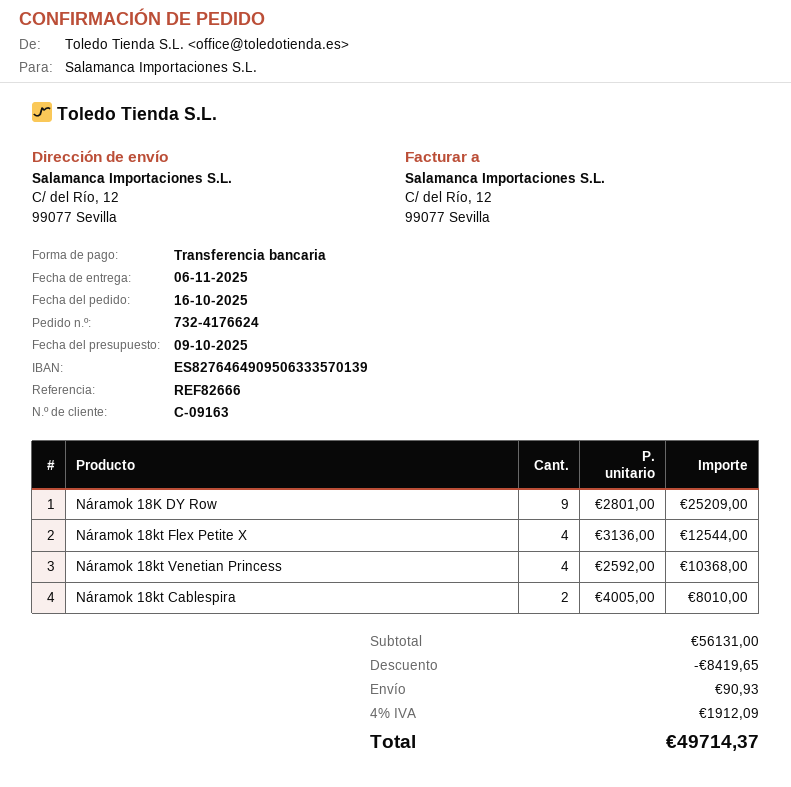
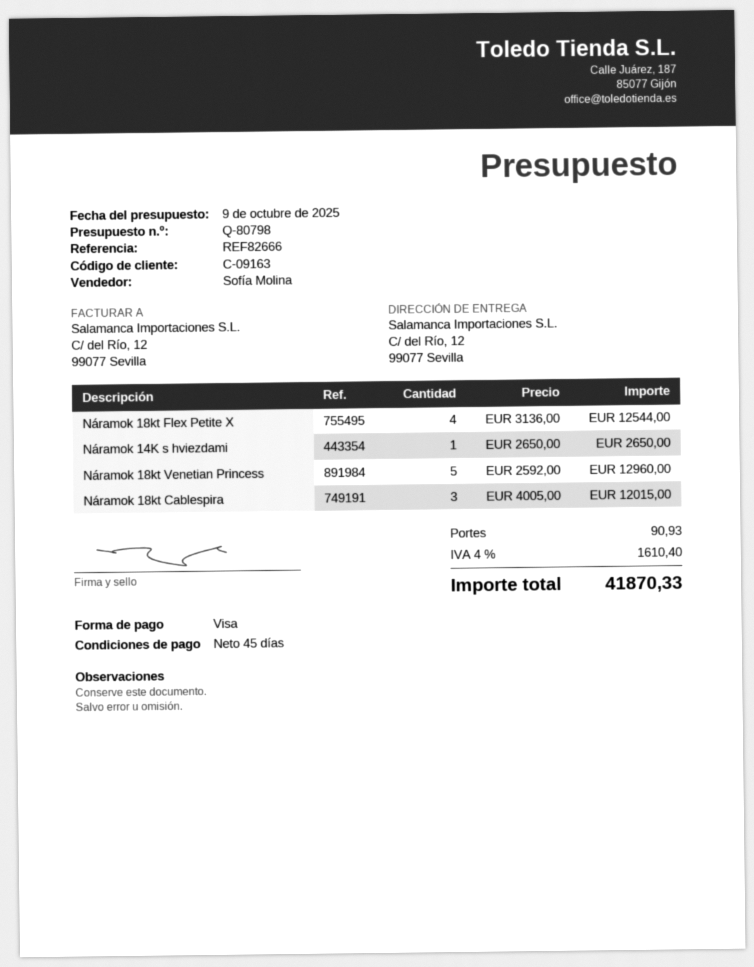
payment method: bank transfer -> Visa
Náramok 18K DY Row: 9 x 2801.00 = 25209.00 -> none
Náramok 18kt Venetian Princess: 4 x 2592.00 = 10368.00 -> 5 x 2592.00 = 12960.00
Náramok 18kt Cablespira: 2 x 4005.00 = 8010.00 -> 3 x 4005.00 = 12015.00
Náramok 14K s hviezdami: none -> 1 x 2650.00 = 2650.00
discount: 8419.65 -> none
tax: 4% = 1912.09 -> 4% = 1610.40
total: 49714.37 -> 41870.33

